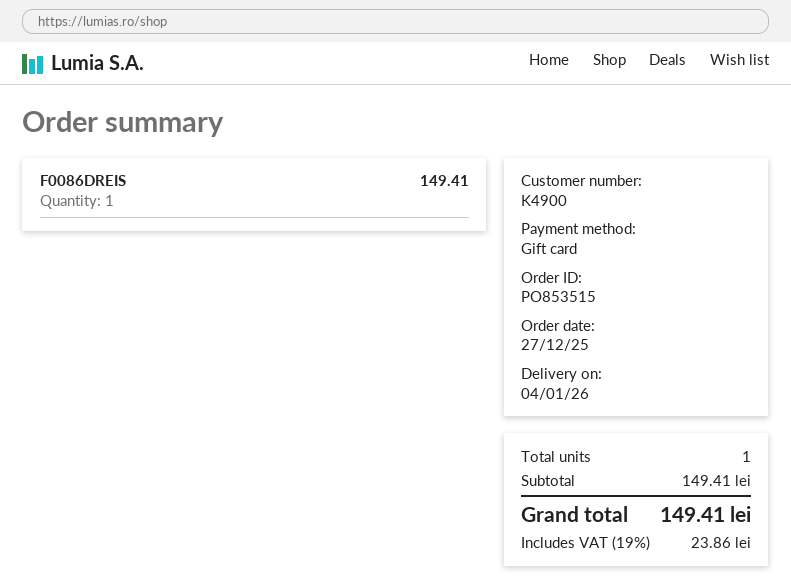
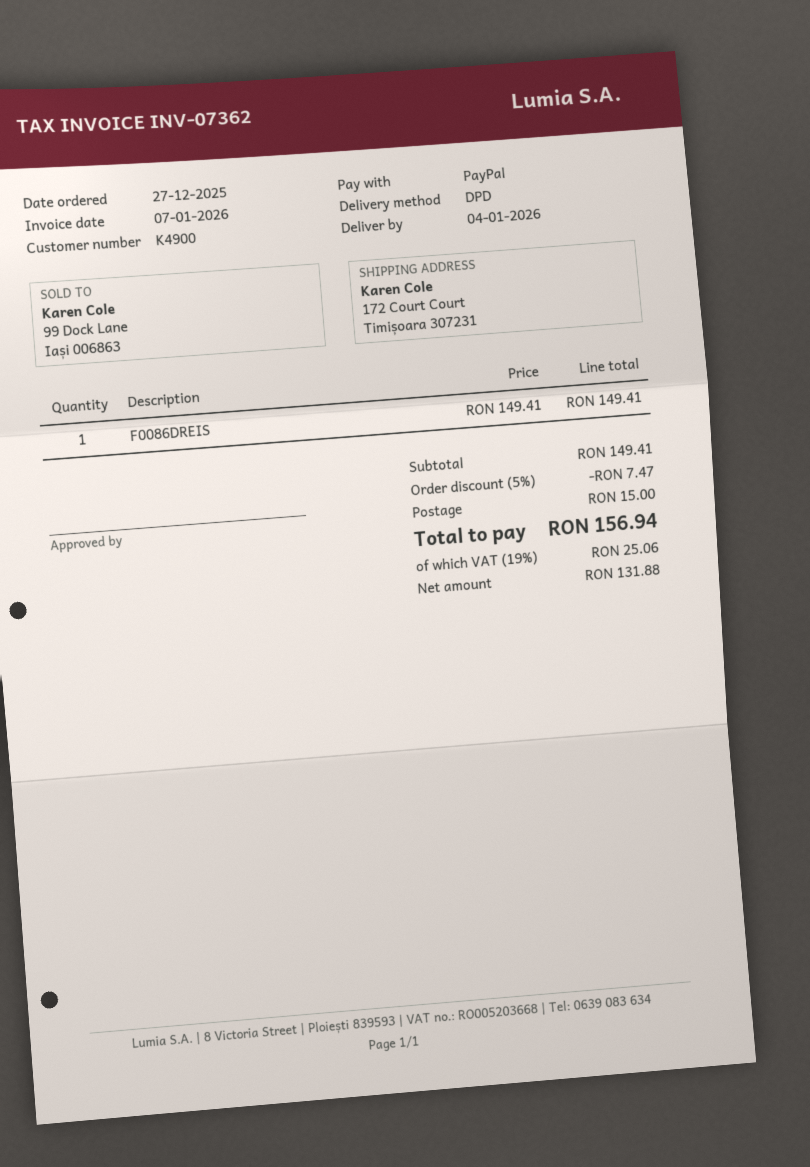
payment method: gift card -> PayPal
discount: none -> 5% = 7.47
shipping: none -> 15.00
tax: 19% = 23.86 -> 19% = 25.06
total: 149.41 -> 156.94

